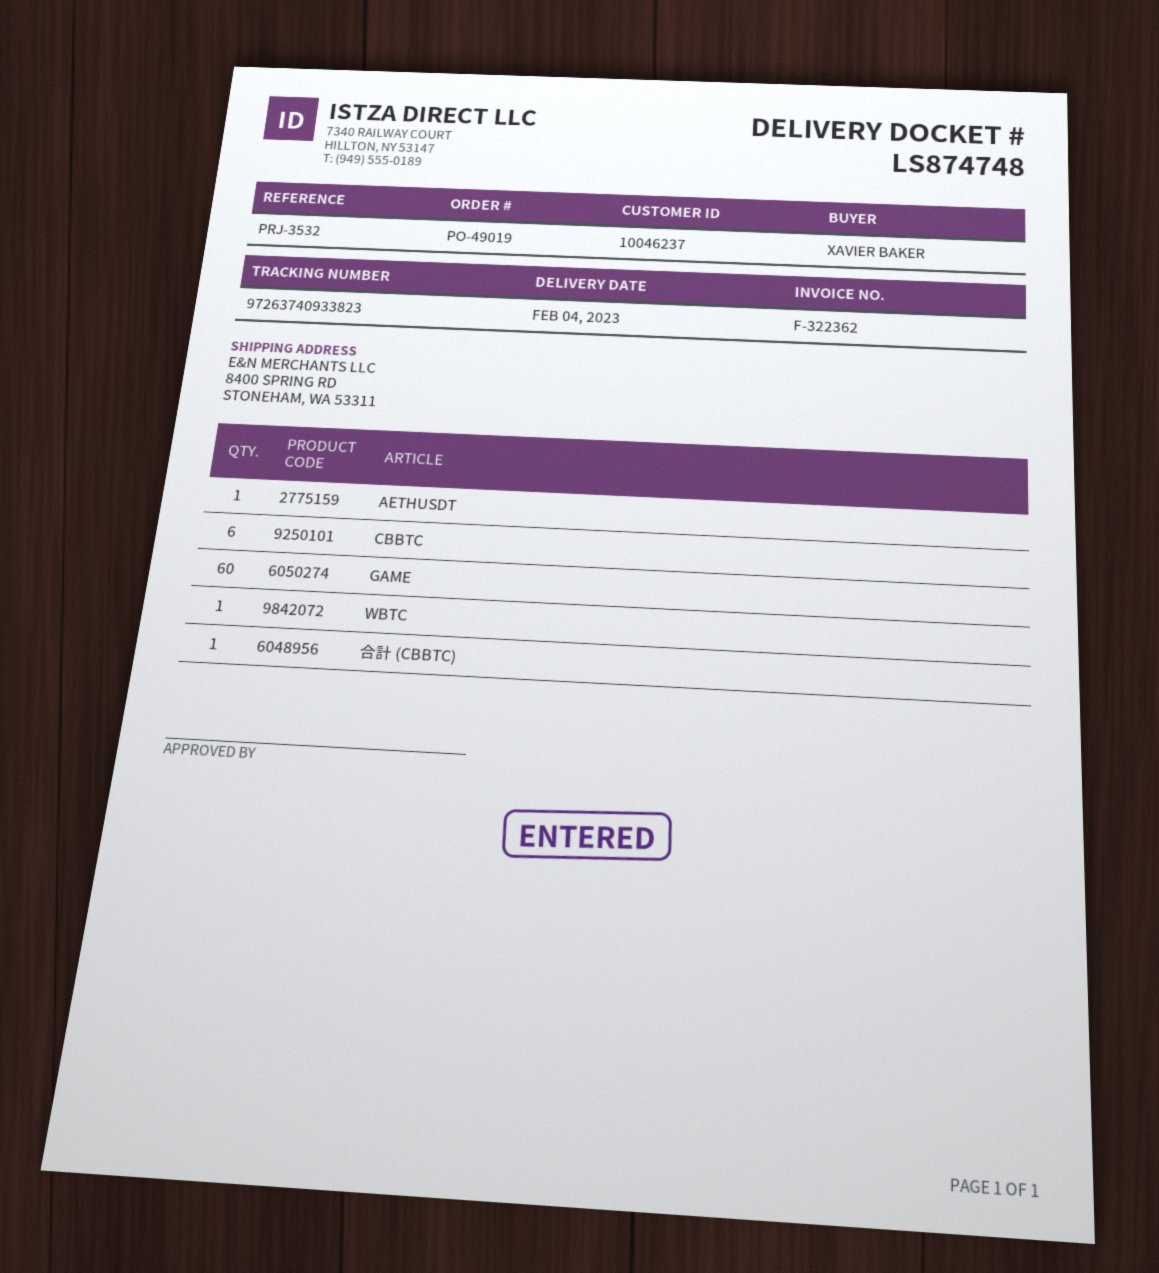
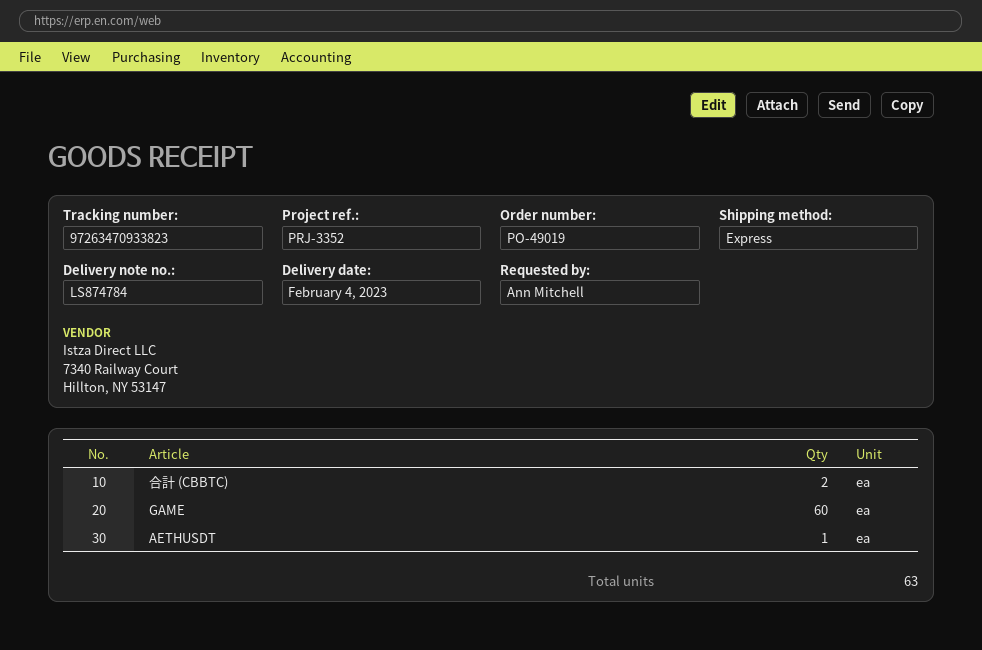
delivery note number: LS874748 -> LS874784
reference: PRJ-3532 -> PRJ-3352
ordered by: XAVIER BAKER -> Ann Mitchell
tracking number: 97263740933823 -> 97263470933823
CBBTC: 6 -> none
WBTC: 1 -> none
合計 (CBBTC): 1 -> 2

